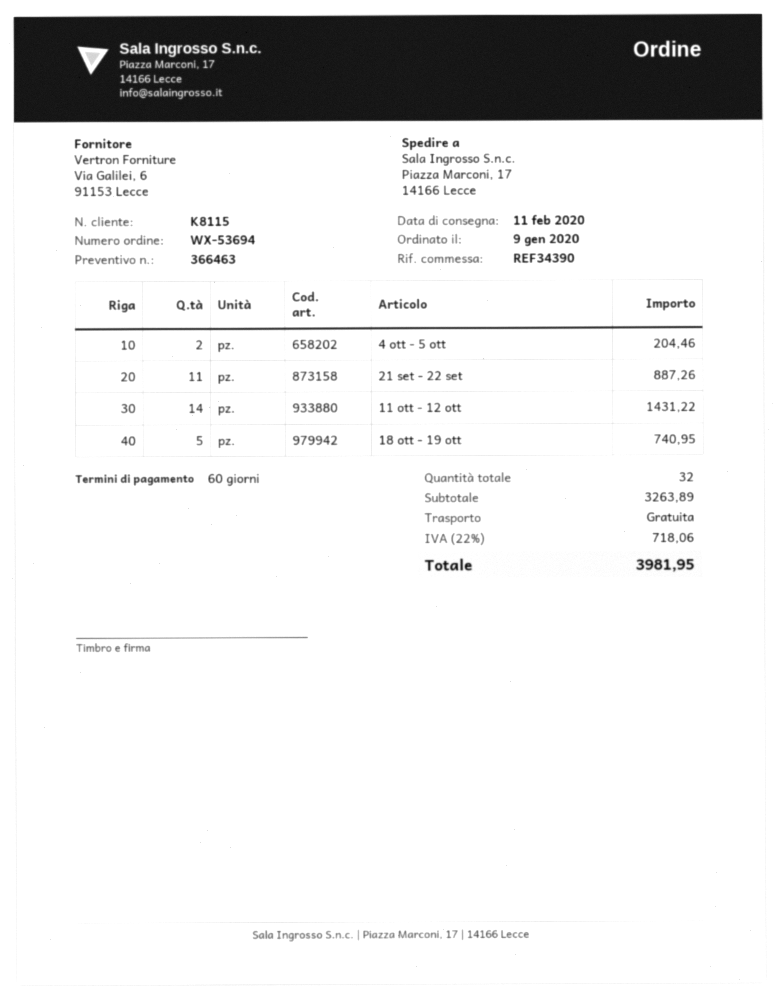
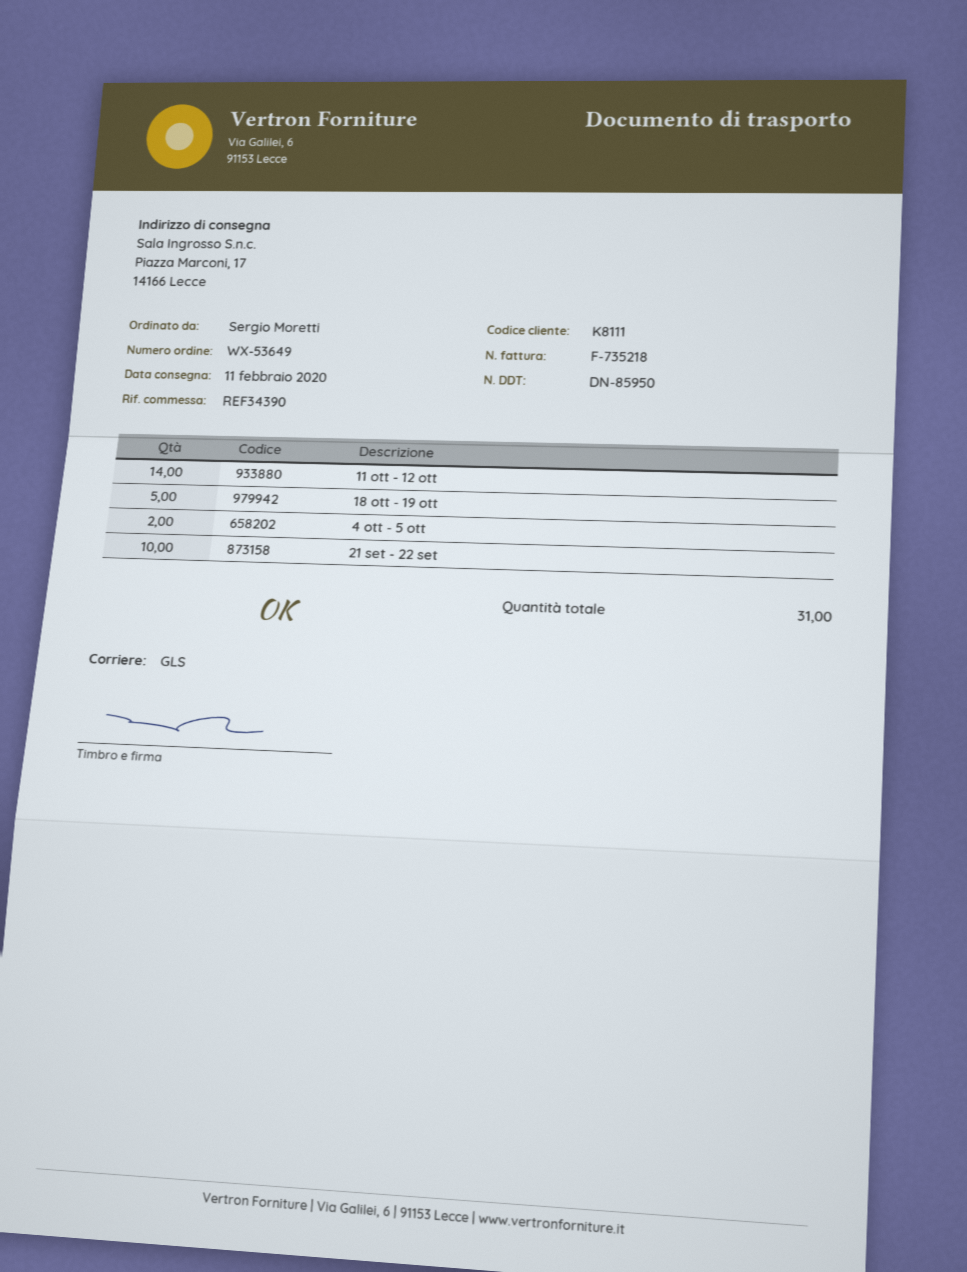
order number: WX-53694 -> WX-53649
customer number: K8115 -> K8111
21 set - 22 set: 11 -> 10
total quantity: 32 -> 31

